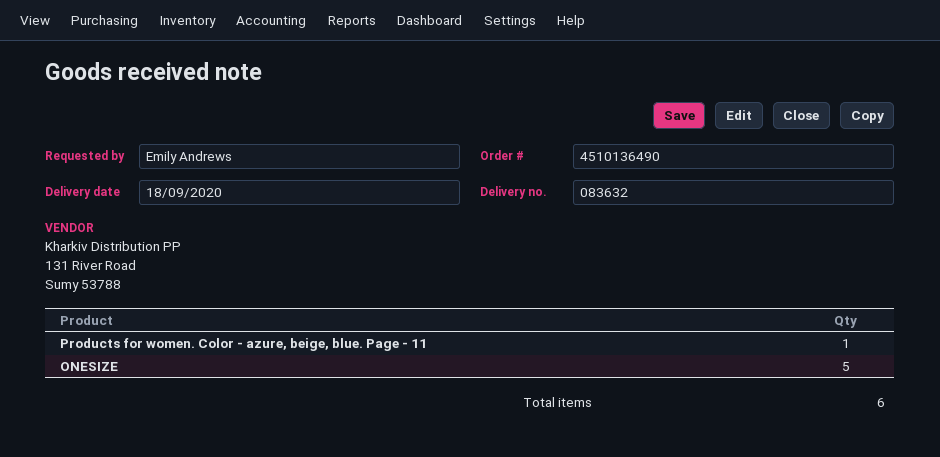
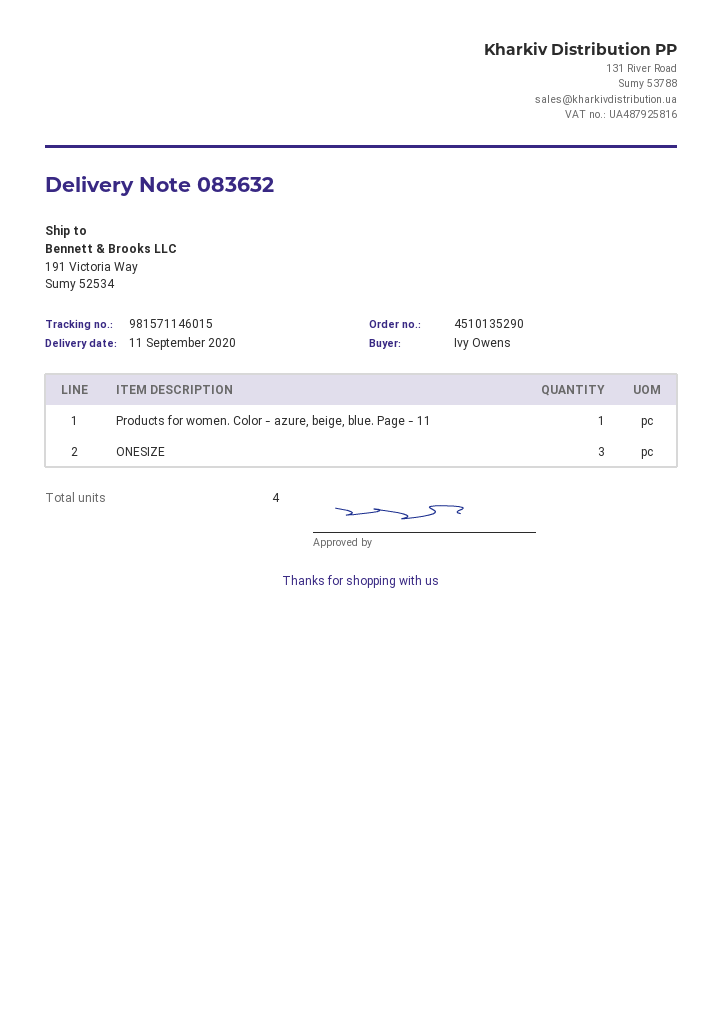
order number: 4510136490 -> 4510135290
delivery date: 2020-09-18 -> 2020-09-11
ordered by: Emily Andrews -> Ivy Owens
ONESIZE: 5 -> 3
total quantity: 6 -> 4

